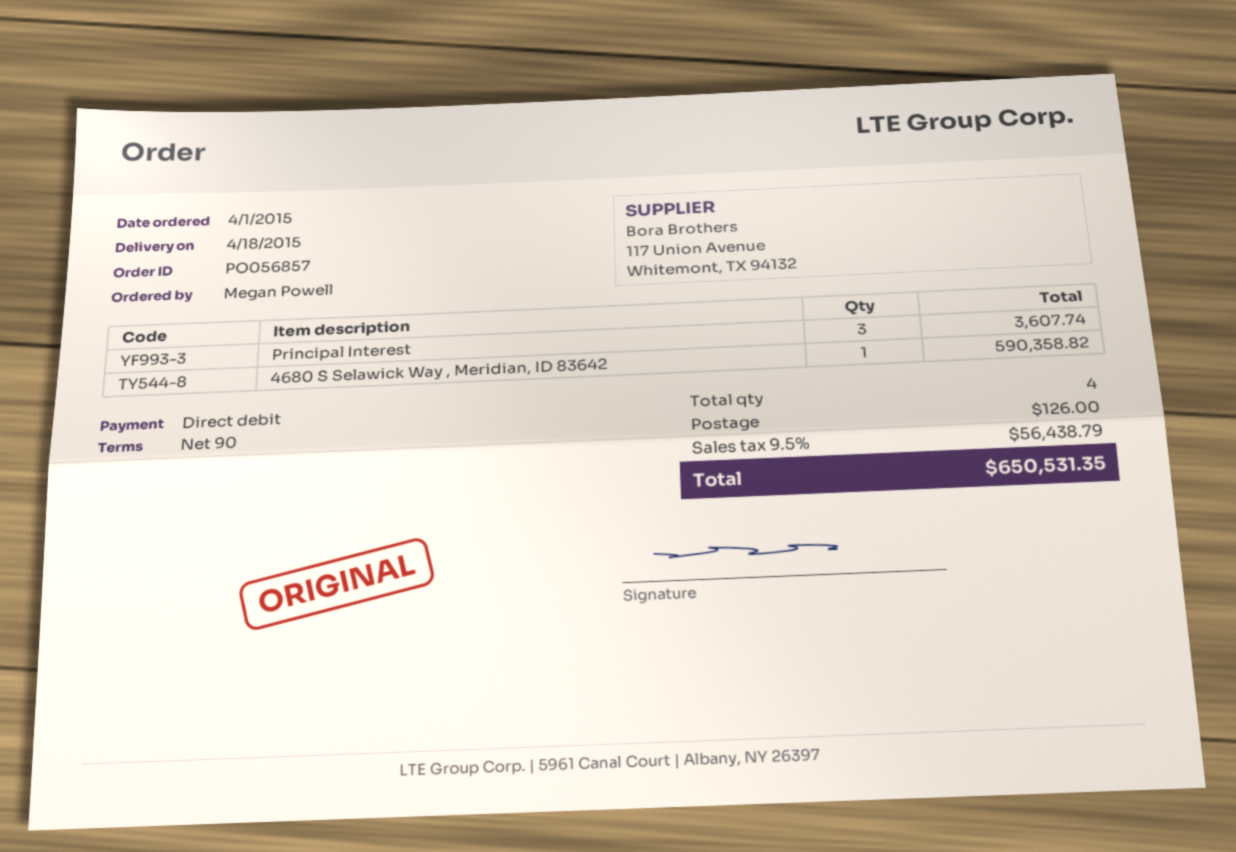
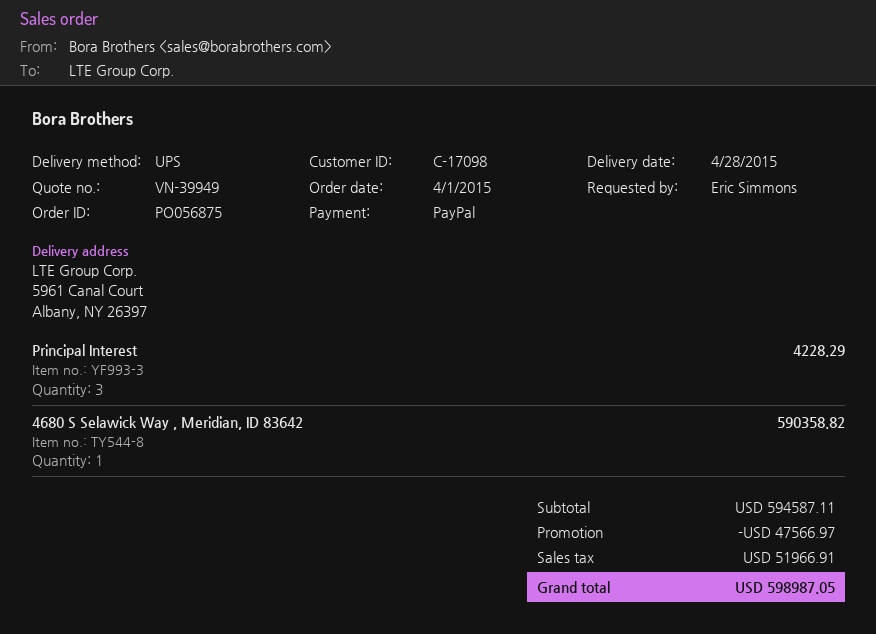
order number: PO056857 -> PO056875
delivery date: 2015-04-18 -> 2015-04-28
ordered by: Megan Powell -> Eric Simmons
payment method: direct debit -> PayPal
Principal Interest: 3 for 3607.74 -> 3 for 4228.29
discount: none -> 47566.97
shipping: 126.00 -> none
tax: 56438.79 -> 51966.91
total: 650531.35 -> 598987.05

